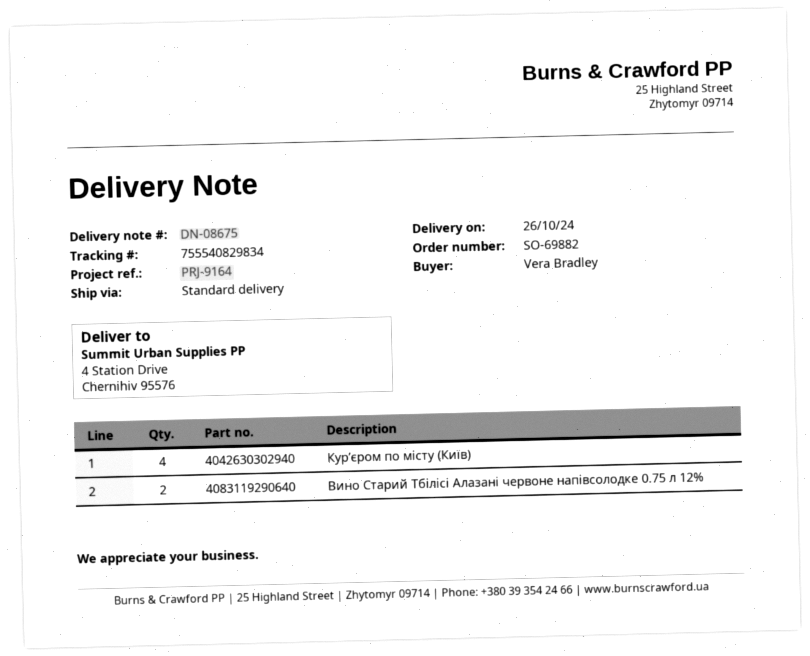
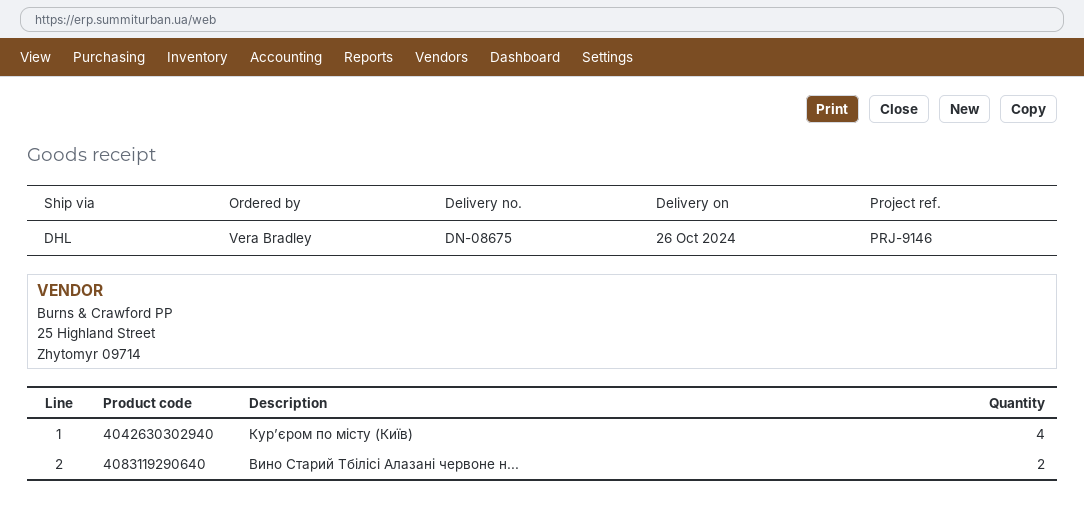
reference: PRJ-9164 -> PRJ-9146
shipping method: standard -> DHL

